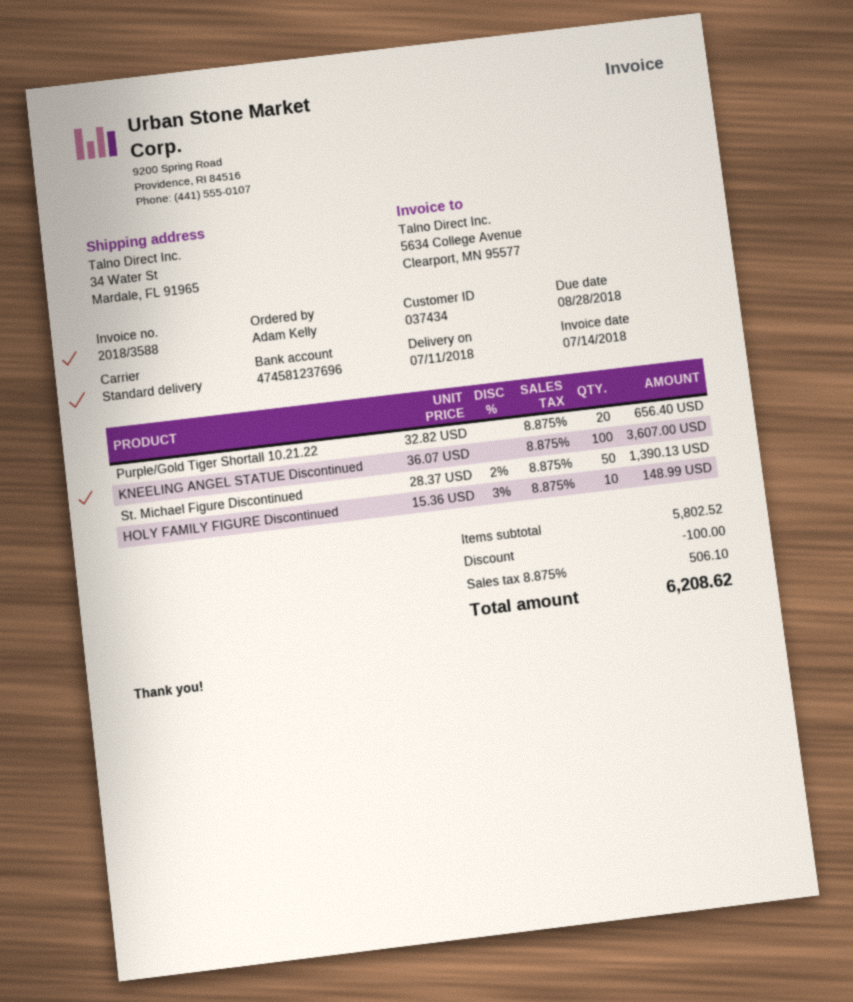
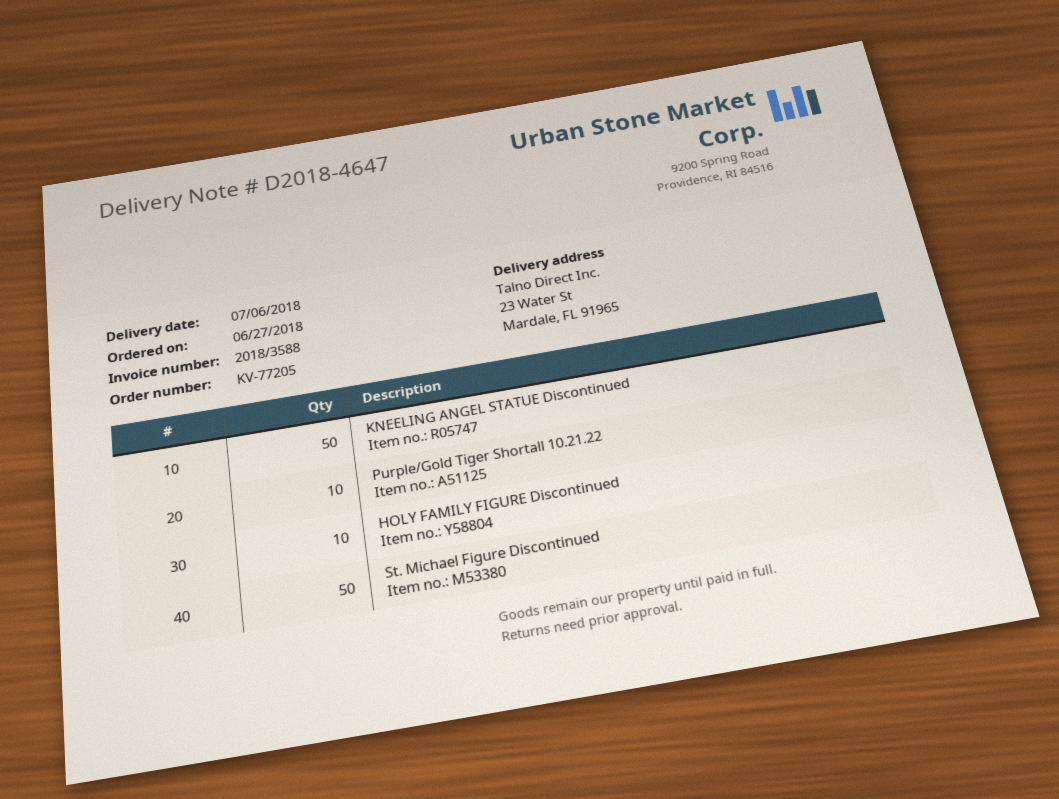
delivery date: 2018-07-11 -> 2018-07-06
ship to: 34 Water St, Mardale, FL 91965 -> 23 Water St, Mardale, FL 91965
Purple/Gold Tiger Shortall 10.21.22: 20 -> 10
KNEELING ANGEL STATUE Discontinued: 100 -> 50

